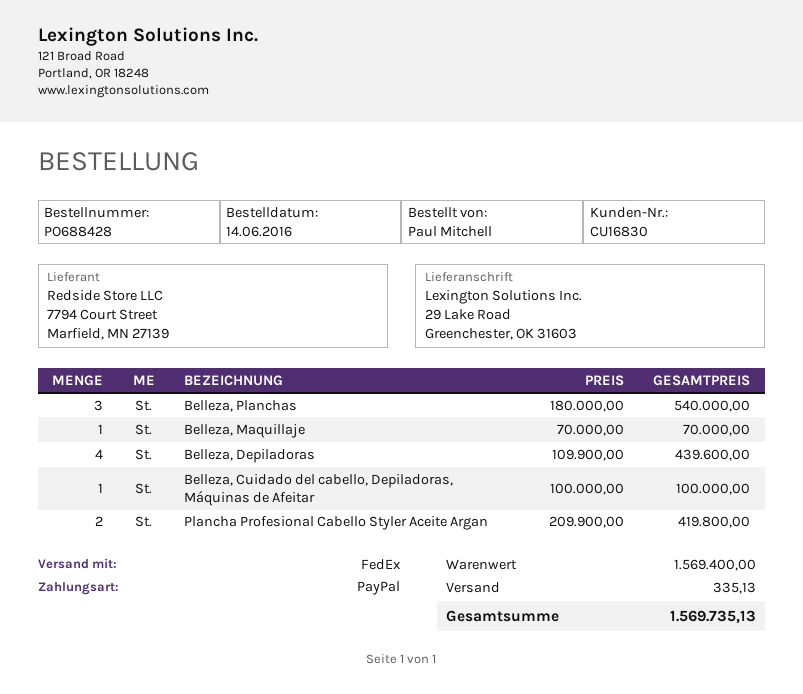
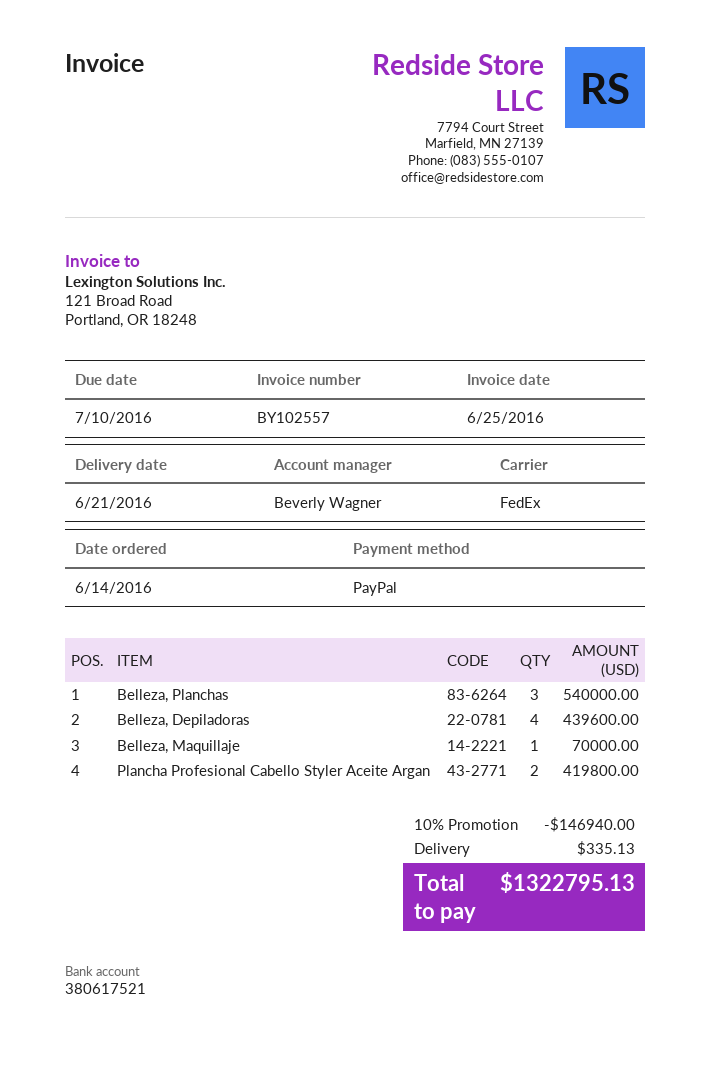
Belleza, Cuidado del cabello, Depiladoras, Máquinas de Afeitar: 1 for 100000.00 -> none
discount: none -> 10% = 146940.00
total: 1569735.13 -> 1322795.13

